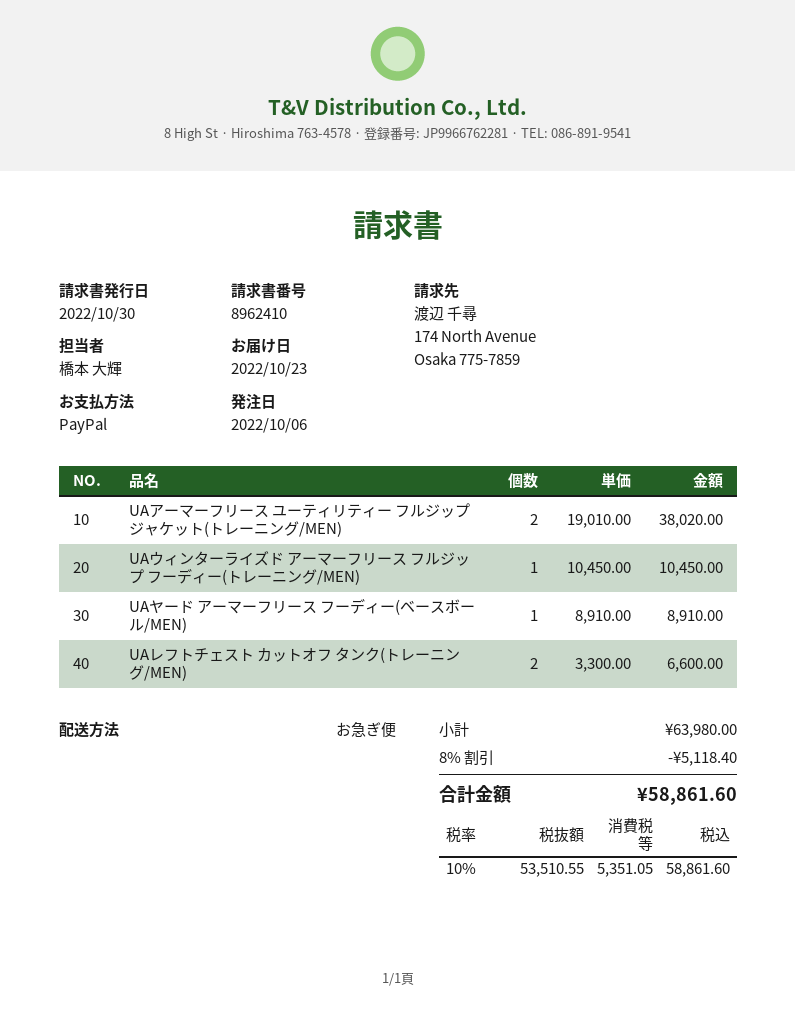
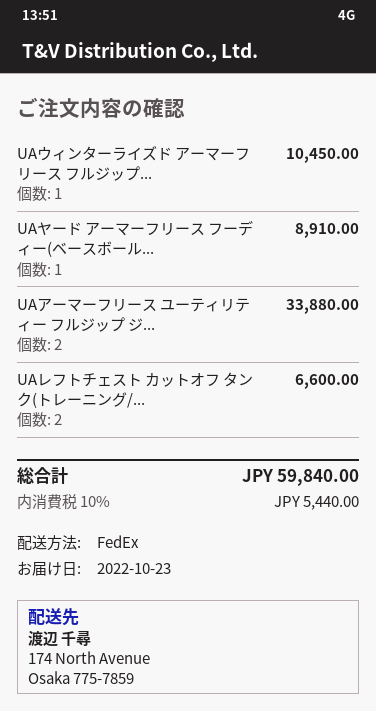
shipping method: express -> FedEx
UAアーマーフリース ユーティリティー フルジップ ジャケット(トレーニング/MEN): 2 for 38020.00 -> 2 for 33880.00
discount: 8% = 5118.40 -> none
tax: 10% = 5351.05 -> 10% = 5440.00
total: 58861.60 -> 59840.00

